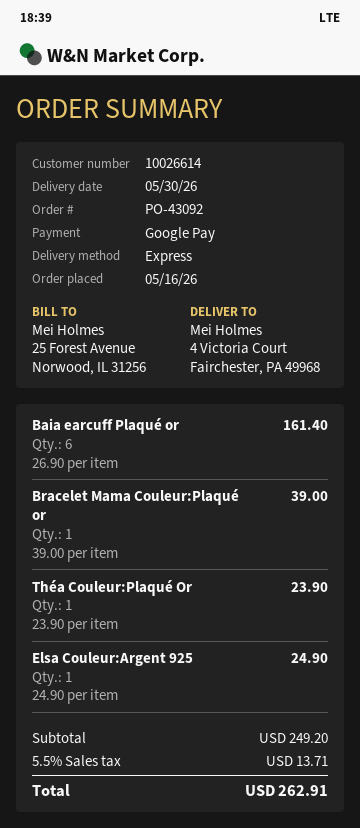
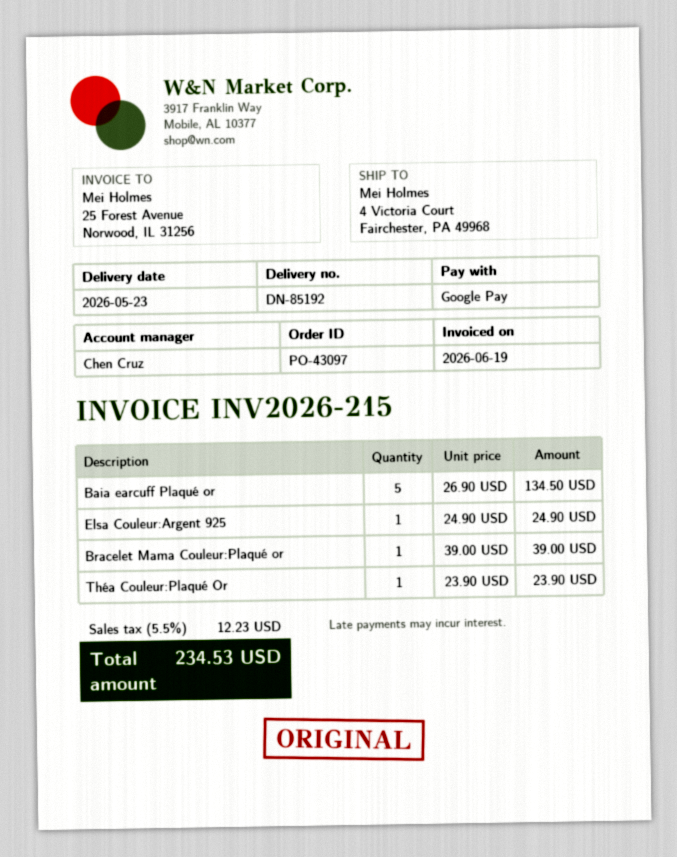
order number: PO-43092 -> PO-43097
delivery date: 2026-05-30 -> 2026-05-23
Baia earcuff Plaqué or: 6 x 26.90 = 161.40 -> 5 x 26.90 = 134.50
tax: 5.5% = 13.71 -> 5.5% = 12.23
total: 262.91 -> 234.53

